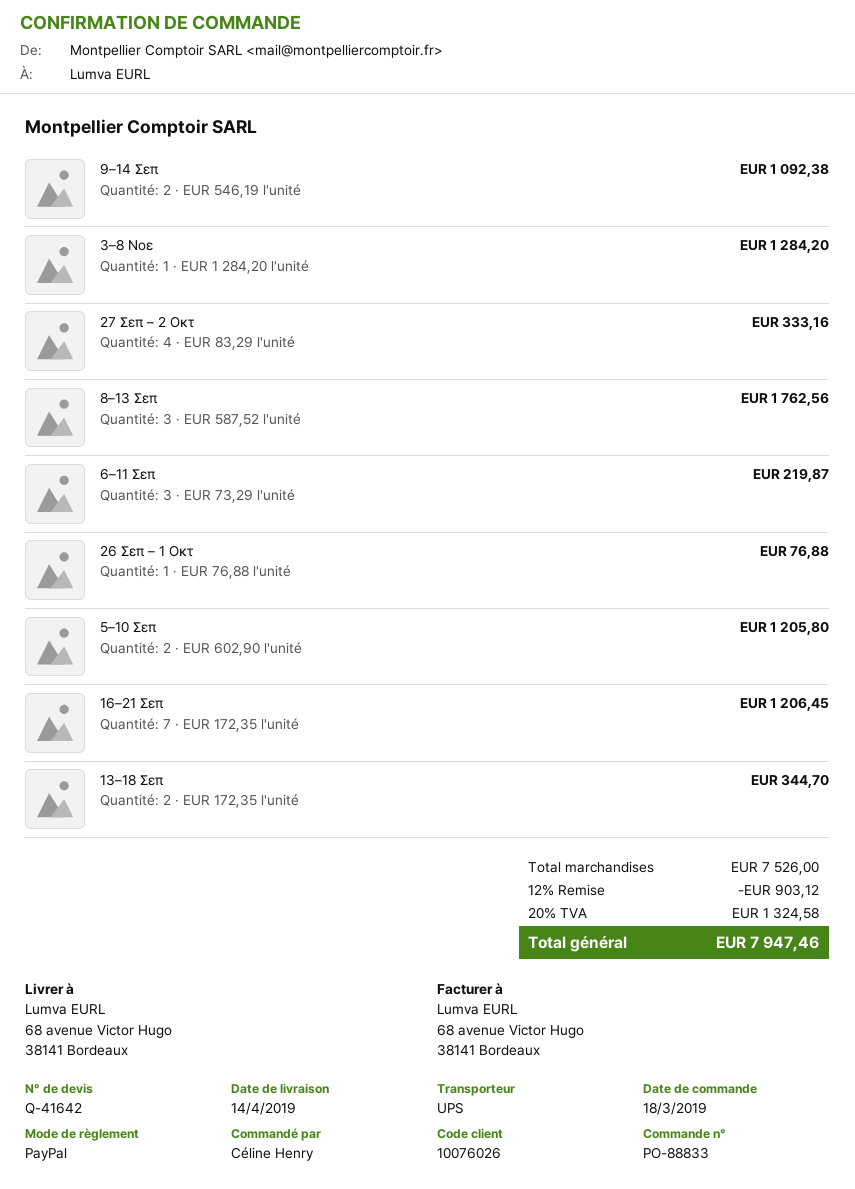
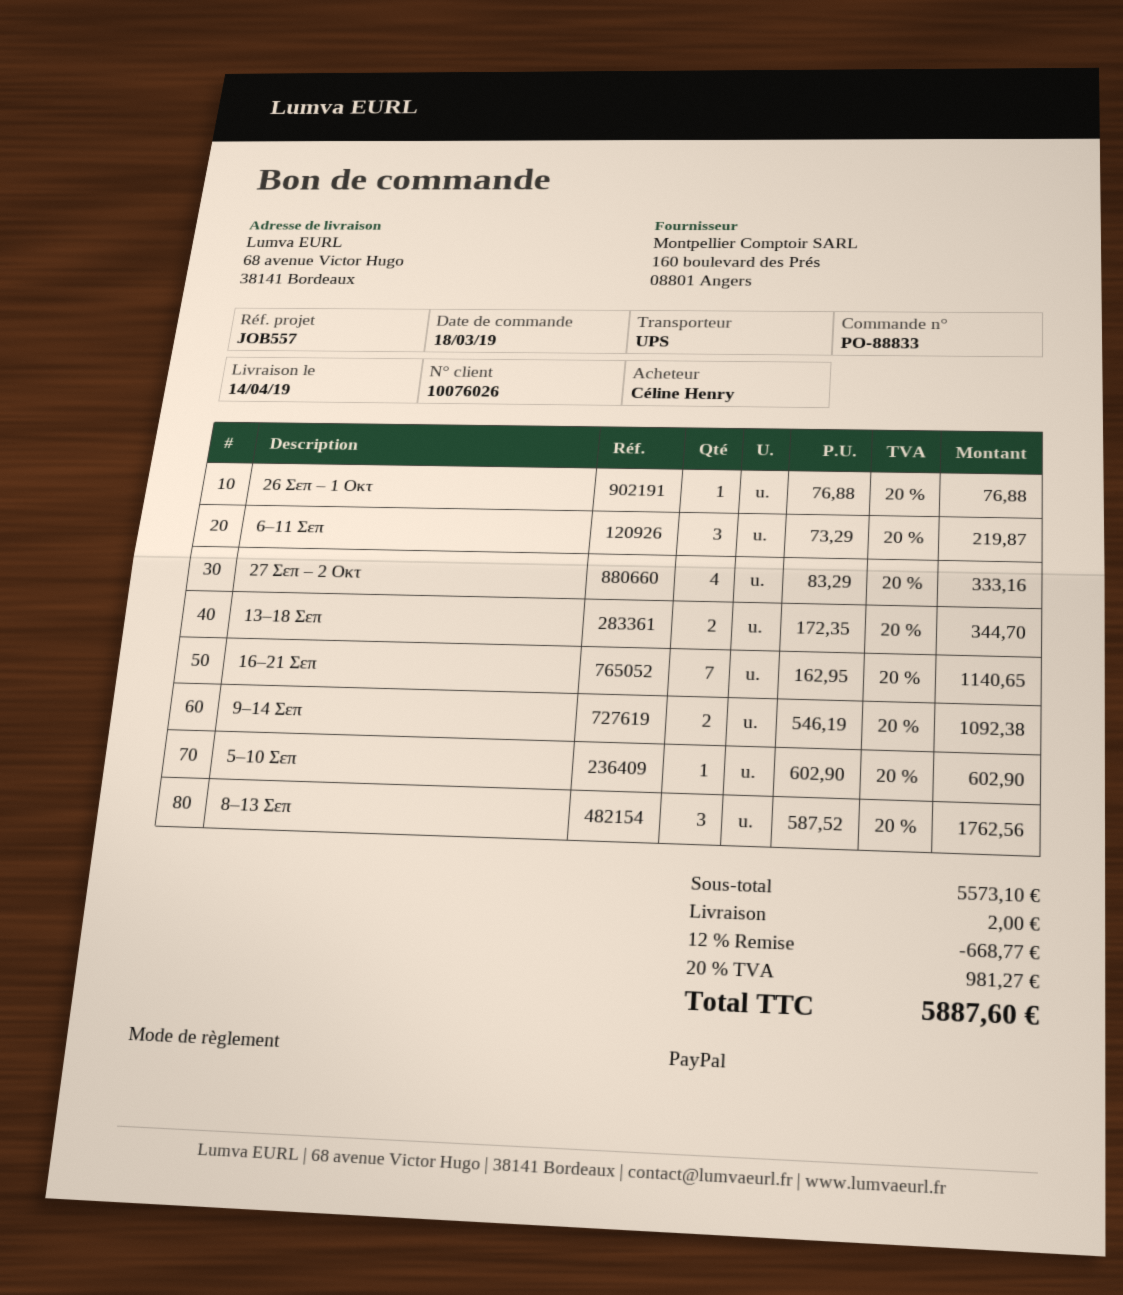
3–8 Νοε: 1 x 1284.20 = 1284.20 -> none
5–10 Σεπ: 2 x 602.90 = 1205.80 -> 1 x 602.90 = 602.90
16–21 Σεπ: 7 x 172.35 = 1206.45 -> 7 x 162.95 = 1140.65
subtotal: 7526.00 -> 5573.10
discount: 12% = 903.12 -> 12% = 668.77
shipping: none -> 2.00
tax: 20% = 1324.58 -> 20% = 981.27
total: 7947.46 -> 5887.60

